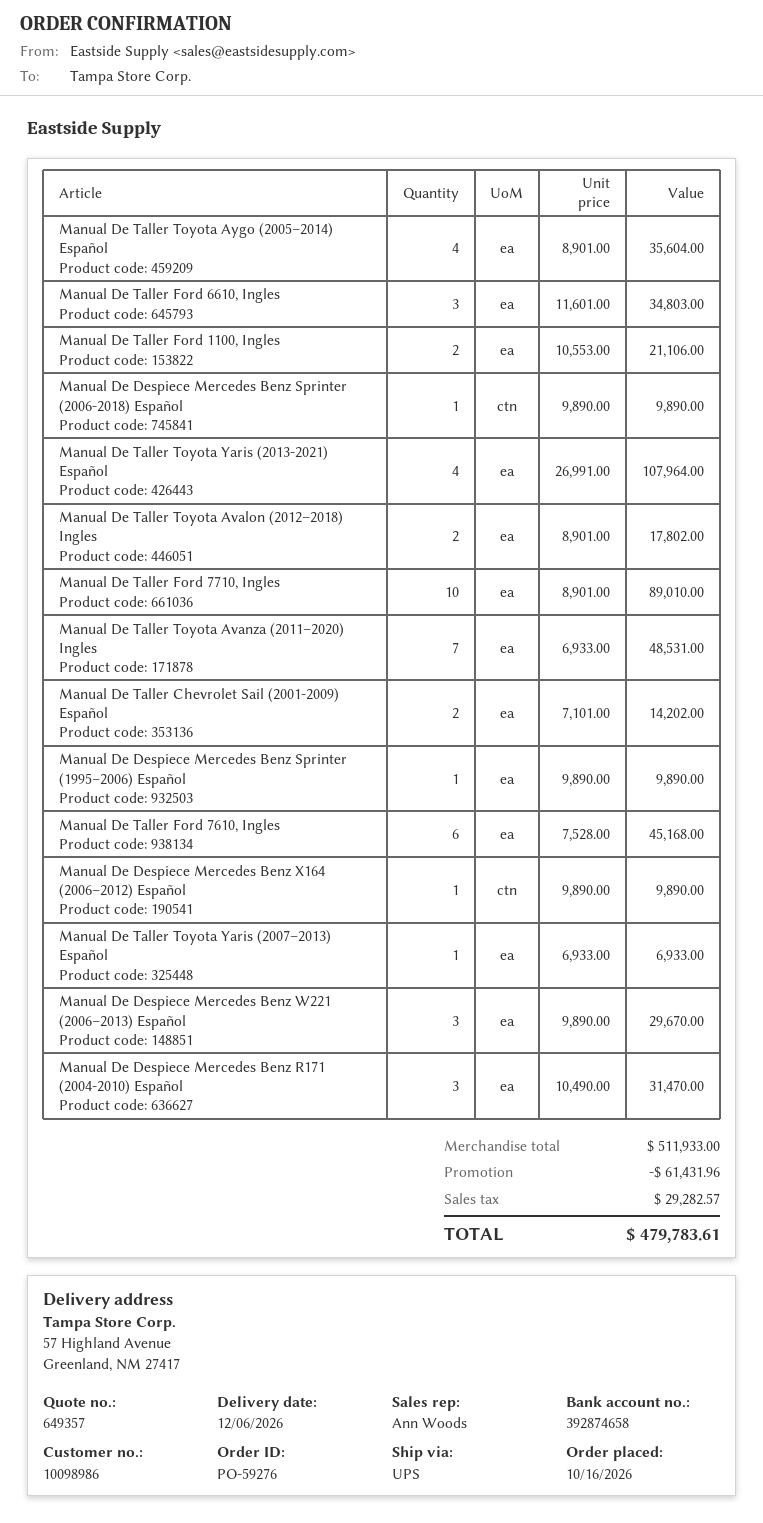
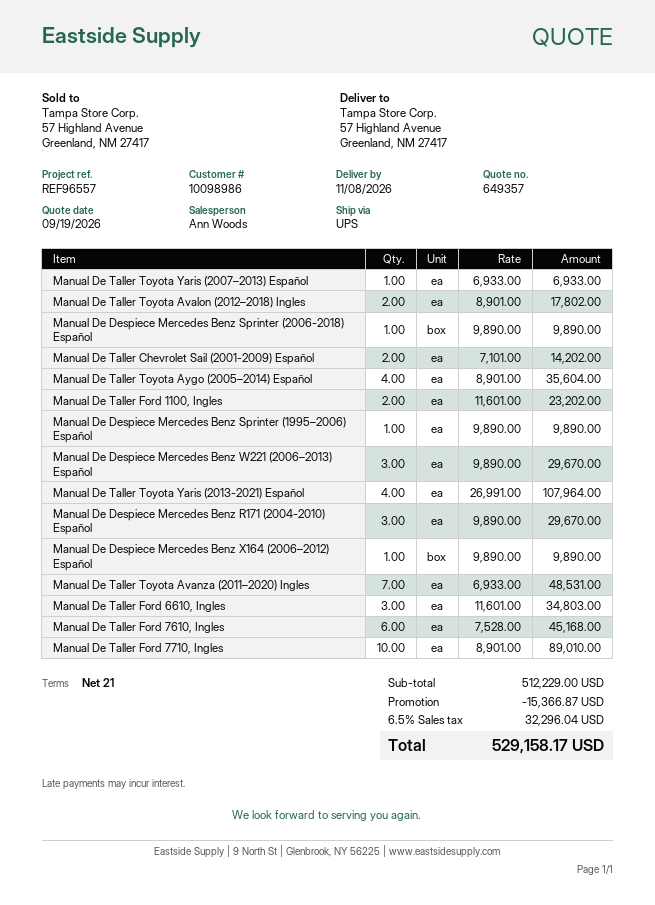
delivery date: 2026-12-06 -> 2026-11-08
Manual De Taller Ford 1100, Ingles: 2 x 10553.00 = 21106.00 -> 2 x 11601.00 = 23202.00
Manual De Despiece Mercedes Benz R171 (2004-2010) Español: 3 x 10490.00 = 31470.00 -> 3 x 9890.00 = 29670.00
subtotal: 511933.00 -> 512229.00
discount: 61431.96 -> 15366.87
tax: 29282.57 -> 32296.04
total: 479783.61 -> 529158.17

